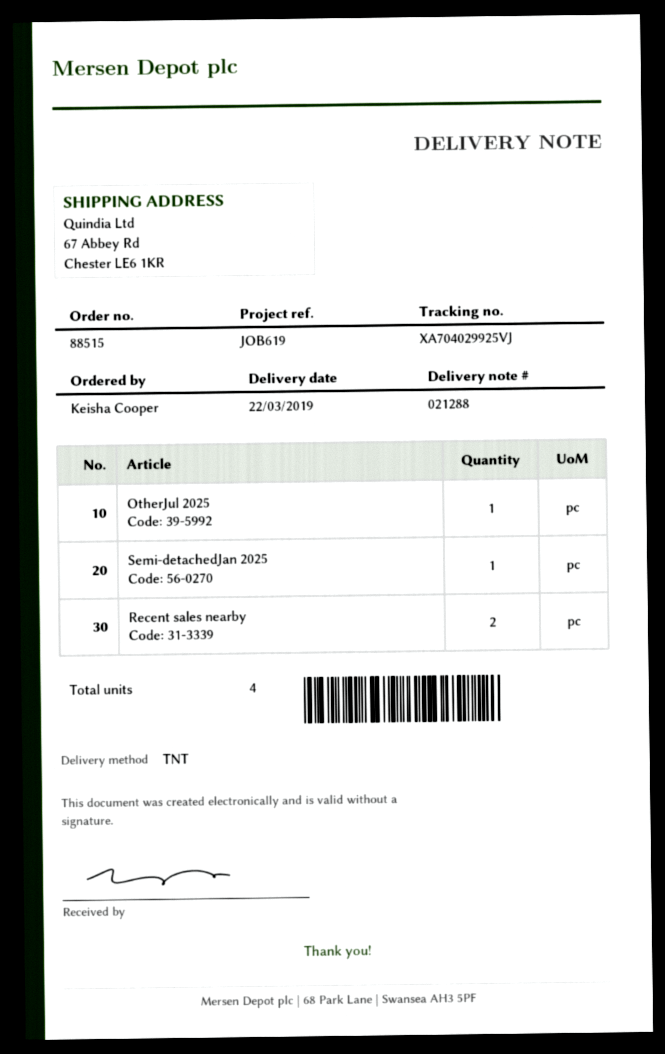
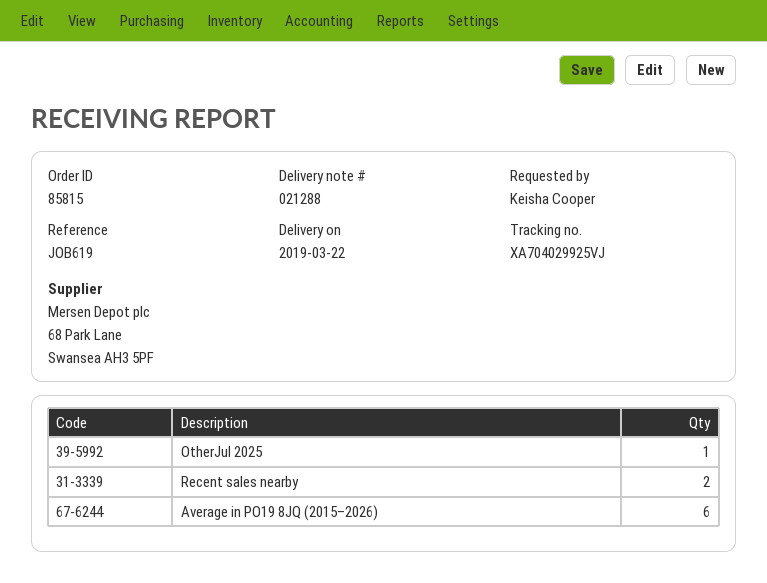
order number: 88515 -> 85815
Semi-detachedJan 2025: 1 -> none
Average in PO19 8JQ (2015–2026): none -> 6

